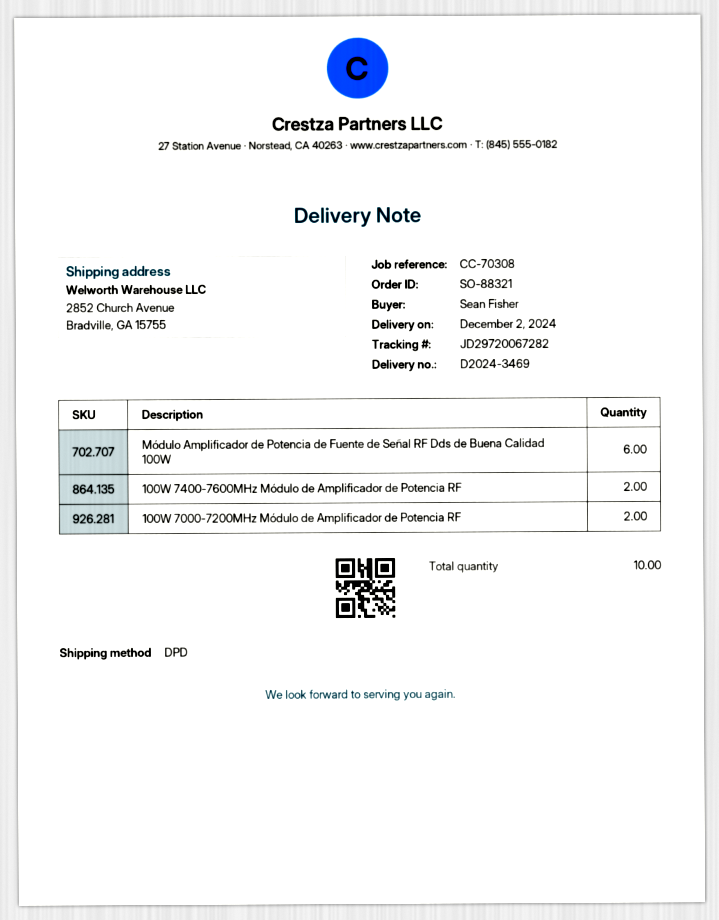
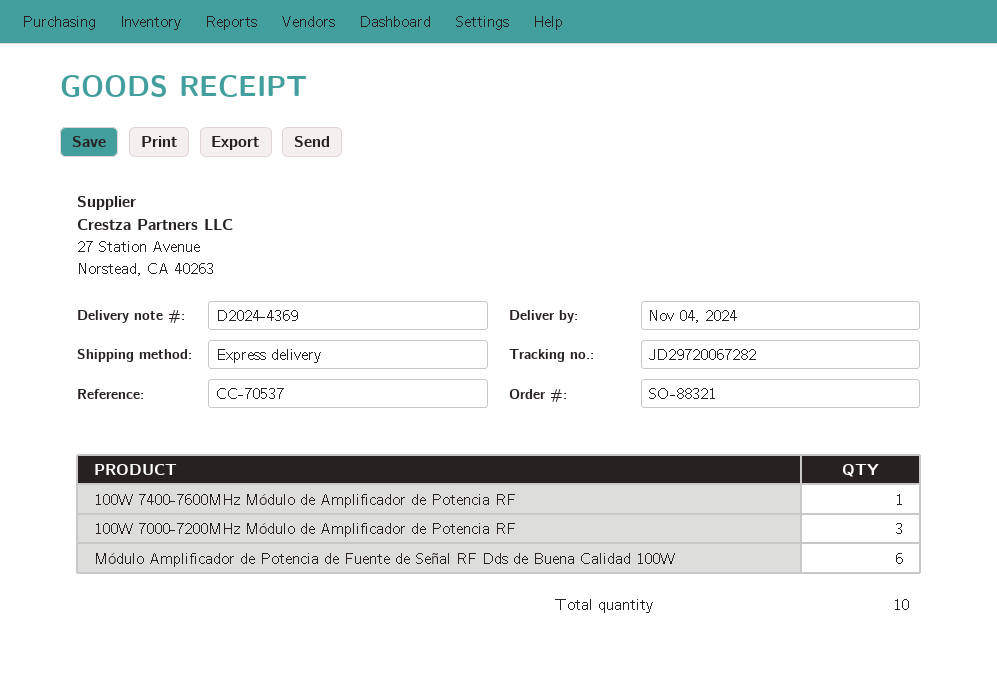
delivery note number: D2024-3469 -> D2024-4369
delivery date: 2024-12-02 -> 2024-11-04
reference: CC-70308 -> CC-70537
shipping method: DPD -> express
100W 7400-7600MHz Módulo de Amplificador de Potencia RF: 2 -> 1
100W 7000-7200MHz Módulo de Amplificador de Potencia RF: 2 -> 3

